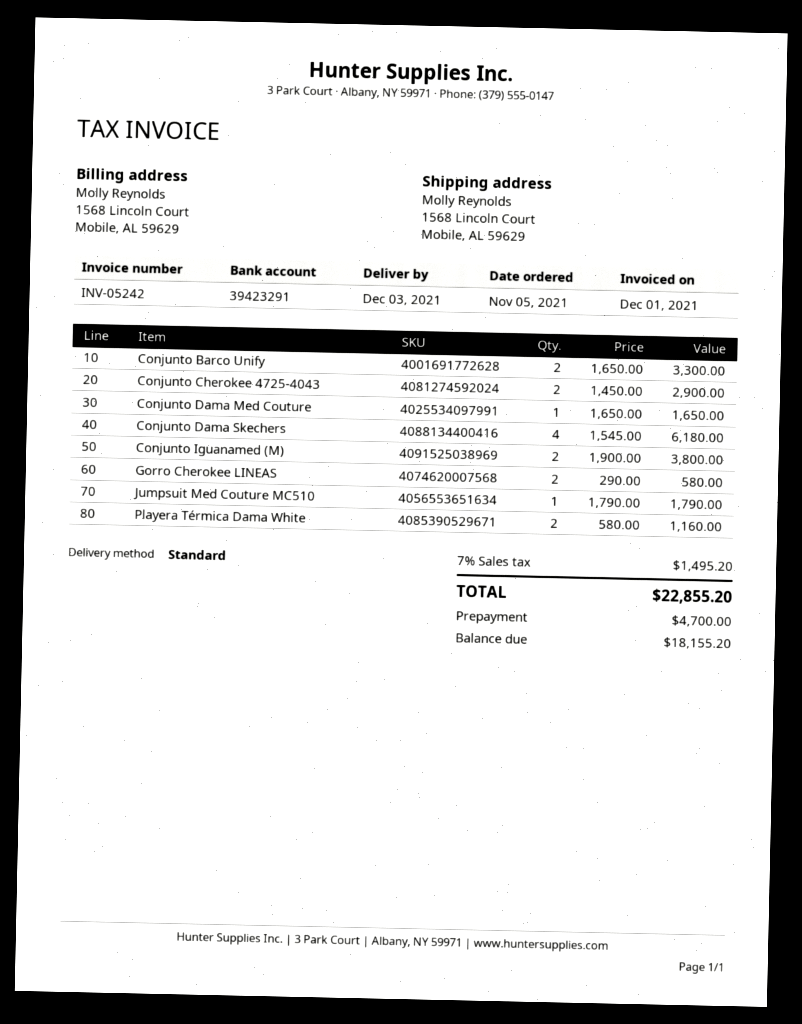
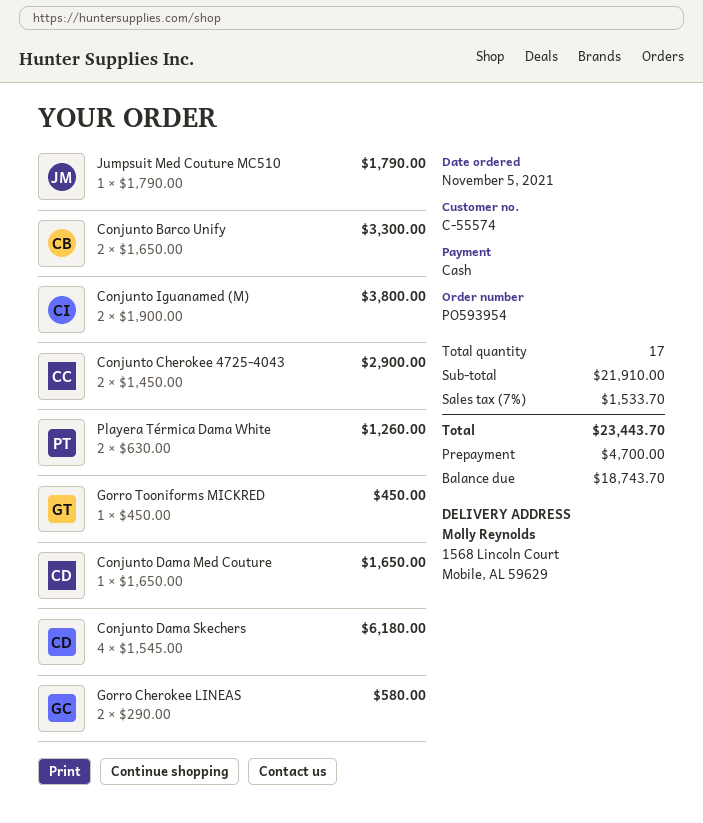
Playera Térmica Dama White: 2 x 580.00 = 1160.00 -> 2 x 630.00 = 1260.00
Gorro Tooniforms MICKRED: none -> 1 x 450.00 = 450.00
tax: 7% = 1495.20 -> 7% = 1533.70
total: 22855.20 -> 23443.70
balance: 18155.20 -> 18743.70

